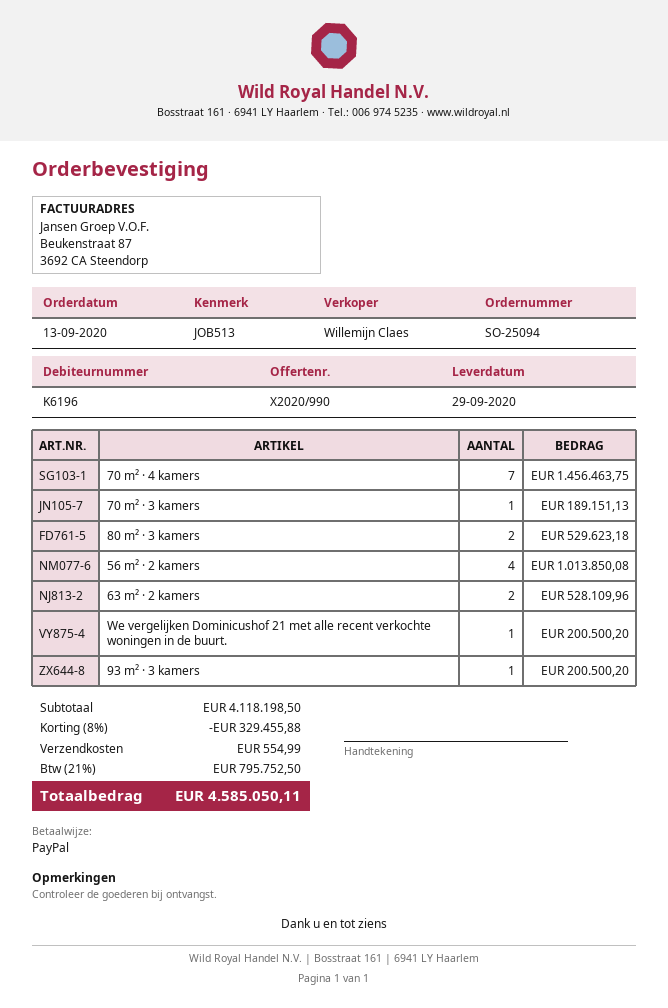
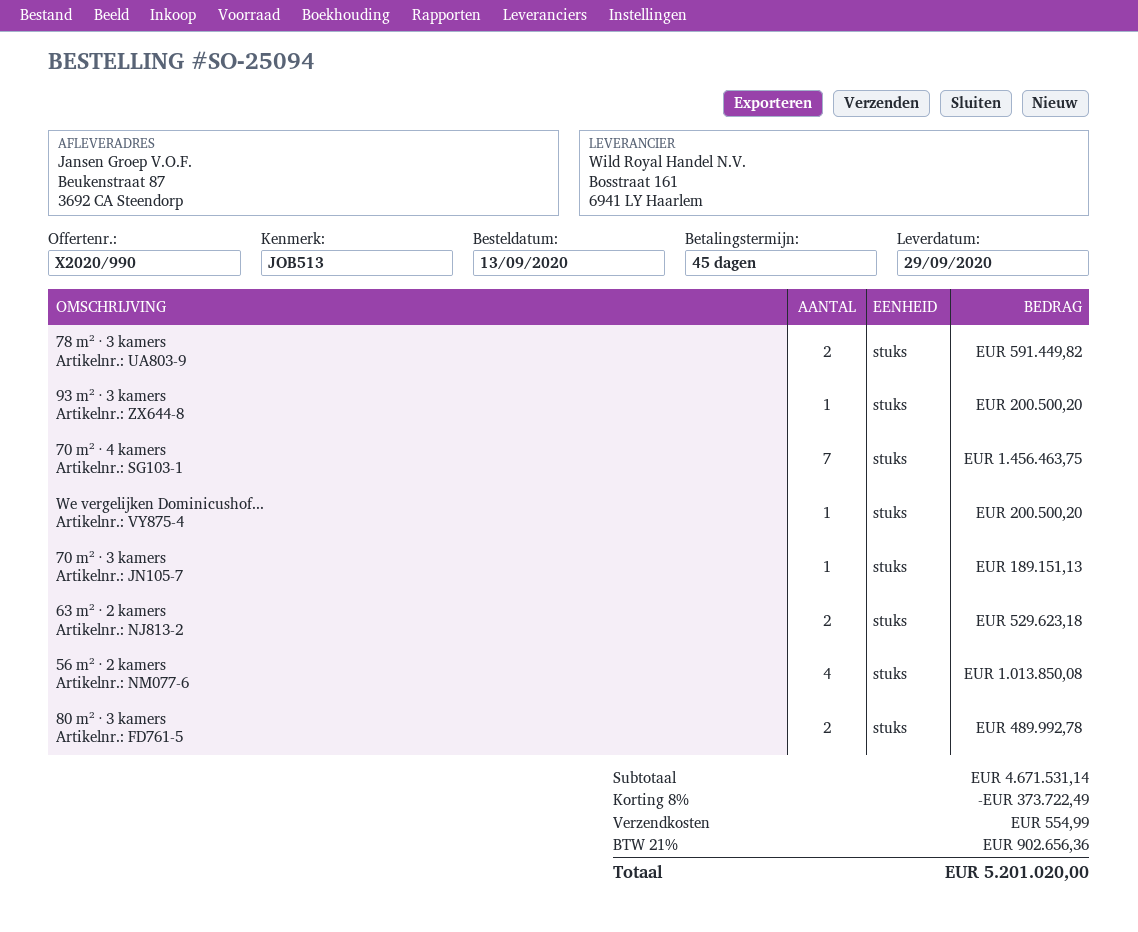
80 m² · 3 kamers: 2 for 529623.18 -> 2 for 489992.78
63 m² · 2 kamers: 2 for 528109.96 -> 2 for 529623.18
78 m² · 3 kamers: none -> 2 for 591449.82
subtotal: 4118198.50 -> 4671531.14
discount: 8% = 329455.88 -> 8% = 373722.49
tax: 21% = 795752.50 -> 21% = 902656.36
total: 4585050.11 -> 5201020.00

